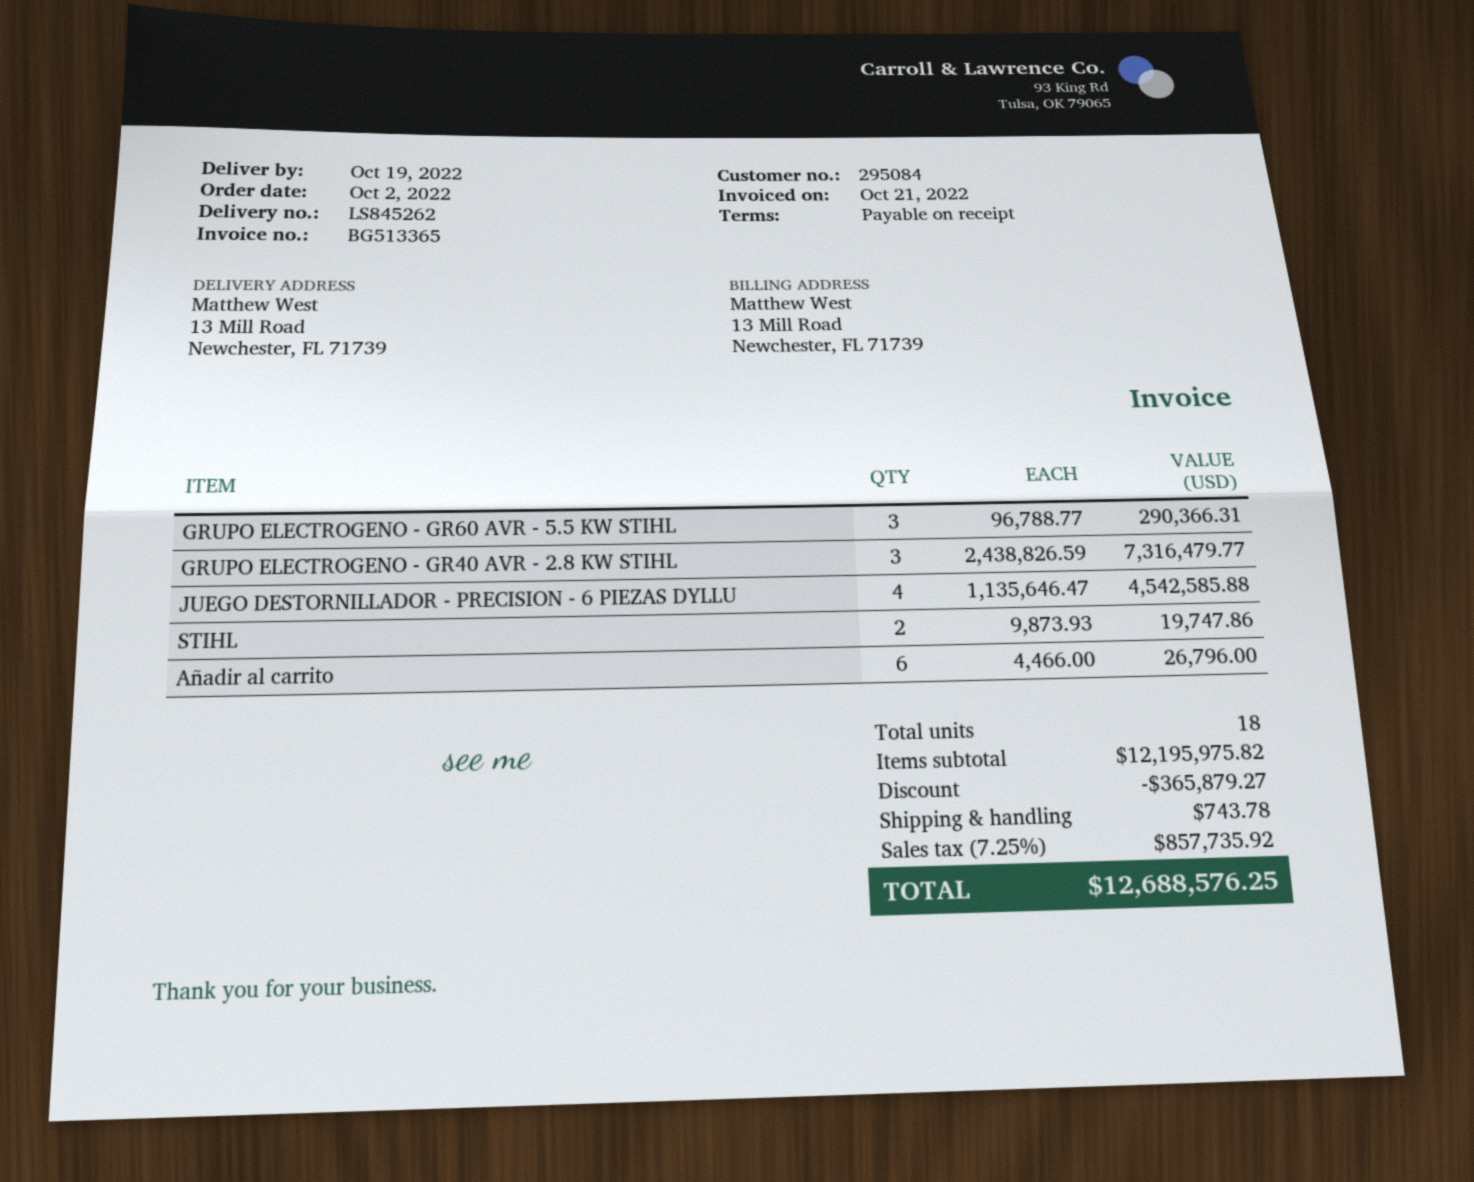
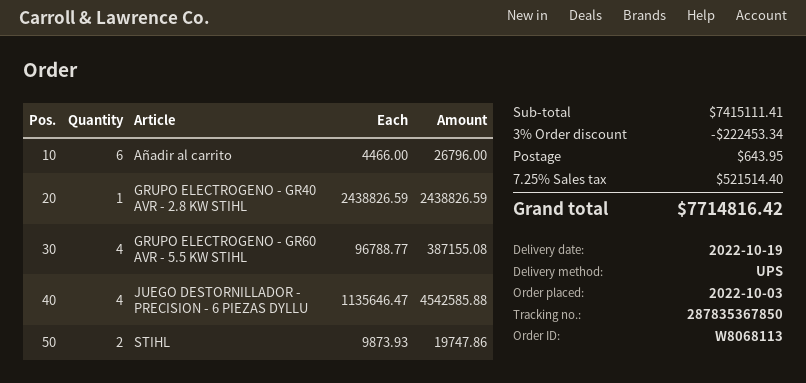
order date: 2022-10-02 -> 2022-10-03
GRUPO ELECTROGENO - GR60 AVR - 5.5 KW STIHL: 3 x 96788.77 = 290366.31 -> 4 x 96788.77 = 387155.08
GRUPO ELECTROGENO - GR40 AVR - 2.8 KW STIHL: 3 x 2438826.59 = 7316479.77 -> 1 x 2438826.59 = 2438826.59
subtotal: 12195975.82 -> 7415111.41
discount: 365879.27 -> 222453.34
shipping: 743.78 -> 643.95
tax: 7.25% = 857735.92 -> 7.25% = 521514.40
total: 12688576.25 -> 7714816.42

